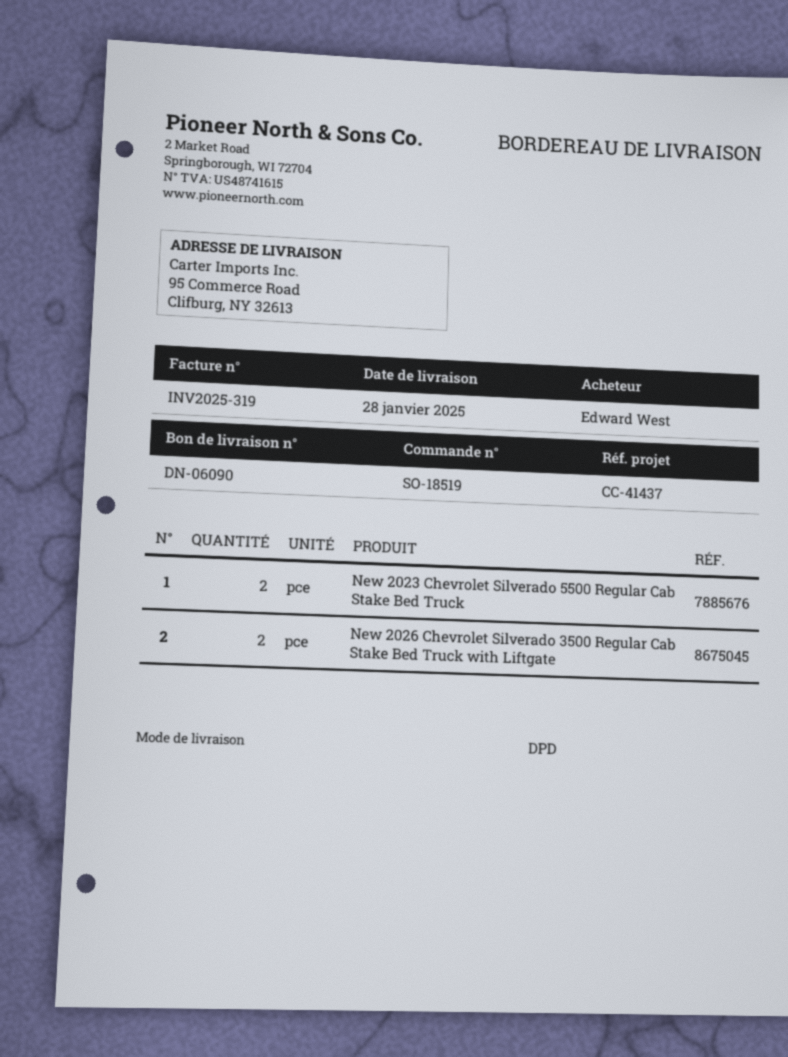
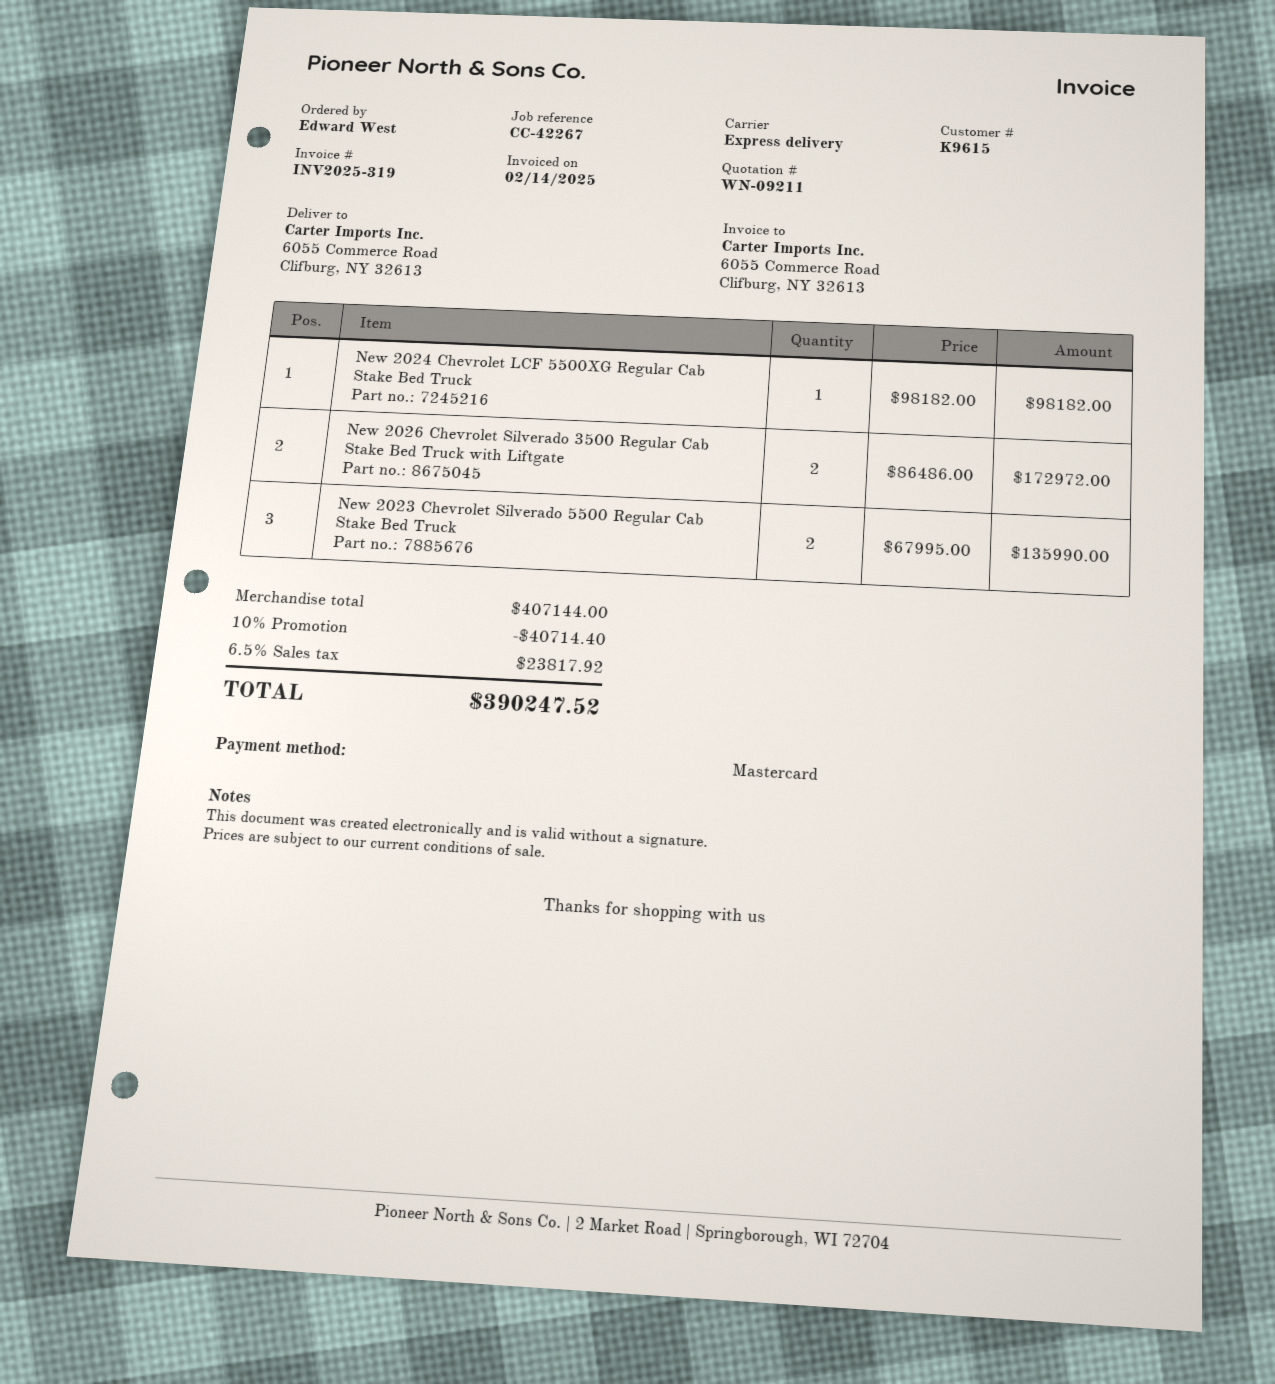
reference: CC-41437 -> CC-42267
shipping method: DPD -> express
ship to: 95 Commerce Road, Clifburg, NY 32613 -> 6055 Commerce Road, Clifburg, NY 32613
New 2024 Chevrolet LCF 5500XG Regular Cab Stake Bed Truck: none -> 1

